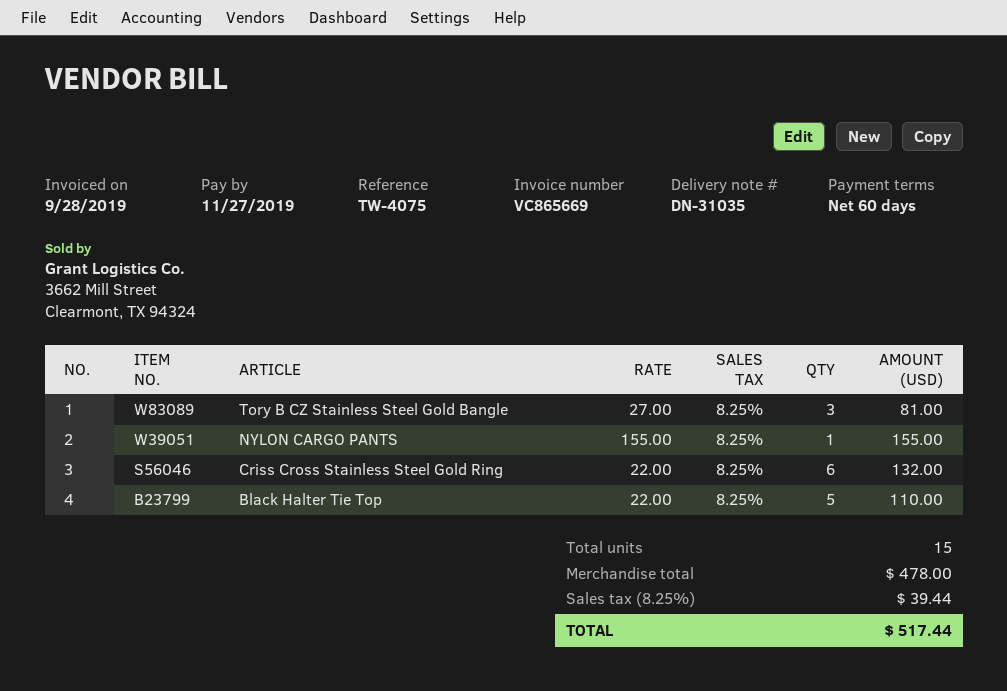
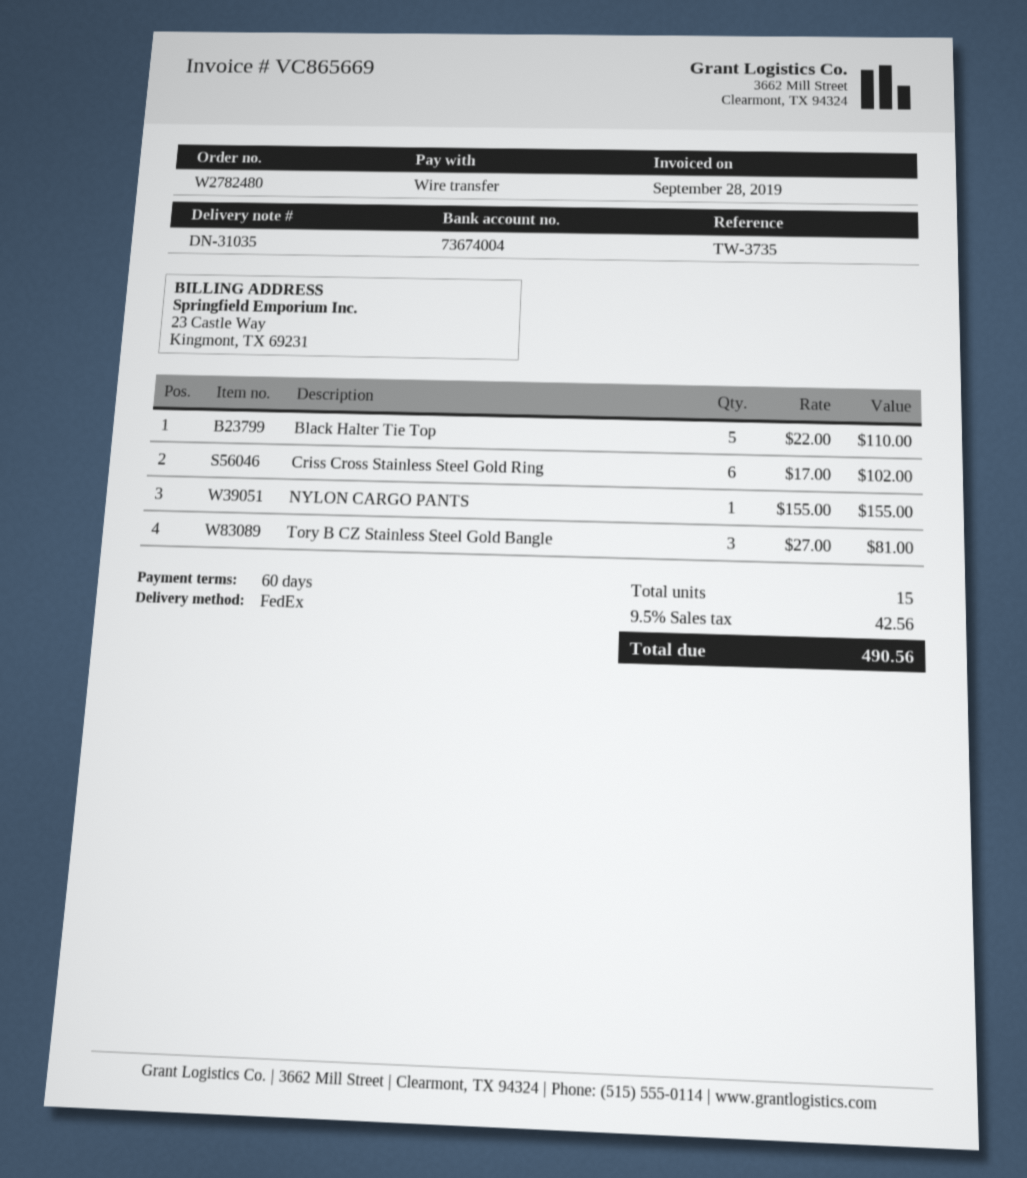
reference: TW-4075 -> TW-3735
Criss Cross Stainless Steel Gold Ring: 6 x 22.00 = 132.00 -> 6 x 17.00 = 102.00
tax: 8.25% = 39.44 -> 9.5% = 42.56
total: 517.44 -> 490.56

